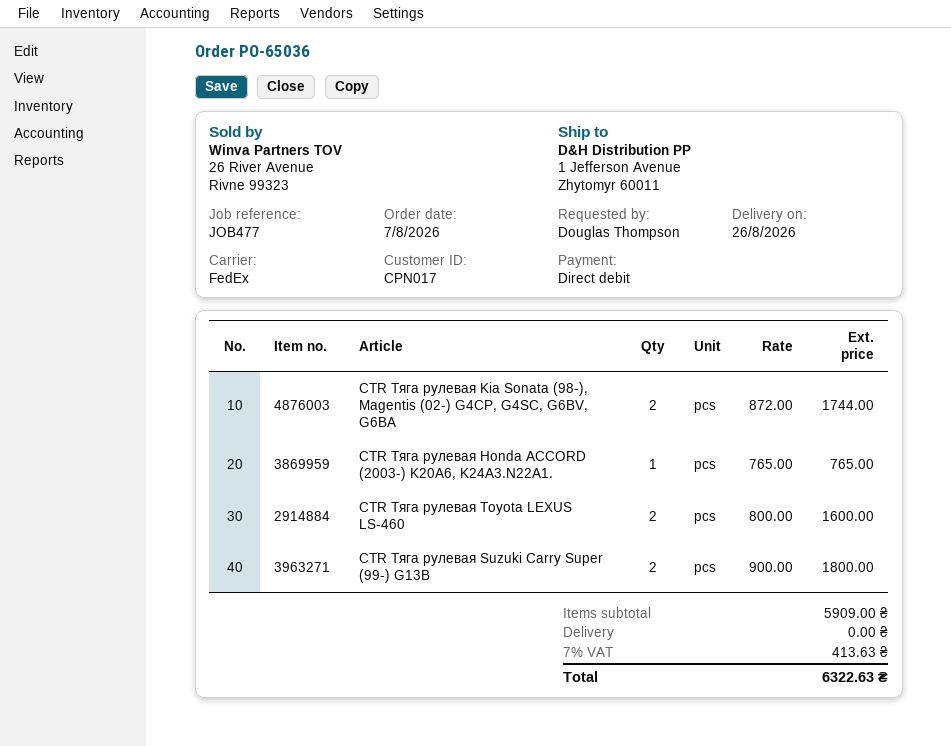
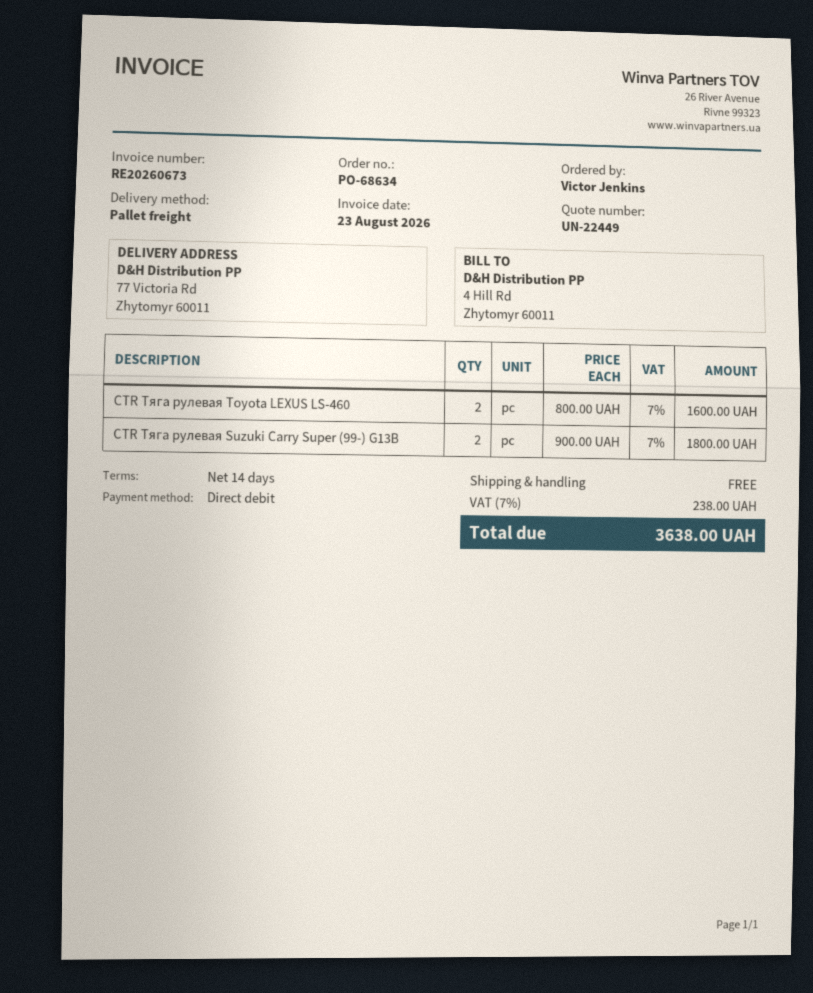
order number: PO-65036 -> PO-68634
ordered by: Douglas Thompson -> Victor Jenkins
shipping method: FedEx -> pallet freight
ship to: 1 Jefferson Avenue, Zhytomyr 60011 -> 77 Victoria Rd, Zhytomyr 60011
CTR Тяга рулевая Kia Sonata (98-), Magentis (02-) G4CP, G4SC, G6BV, G6BA: 2 x 872.00 = 1744.00 -> none
CTR Тяга рулевая Honda ACCORD (2003-) K20A6, K24A3.N22A1.: 1 x 765.00 = 765.00 -> none
tax: 7% = 413.63 -> 7% = 238.00
total: 6322.63 -> 3638.00

